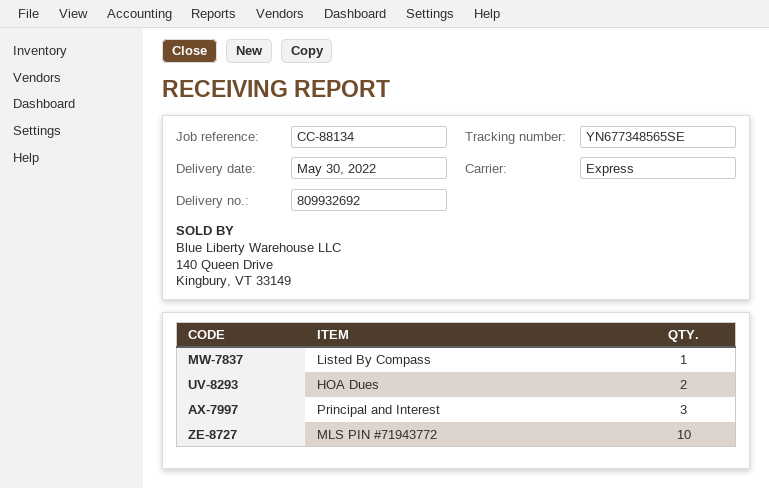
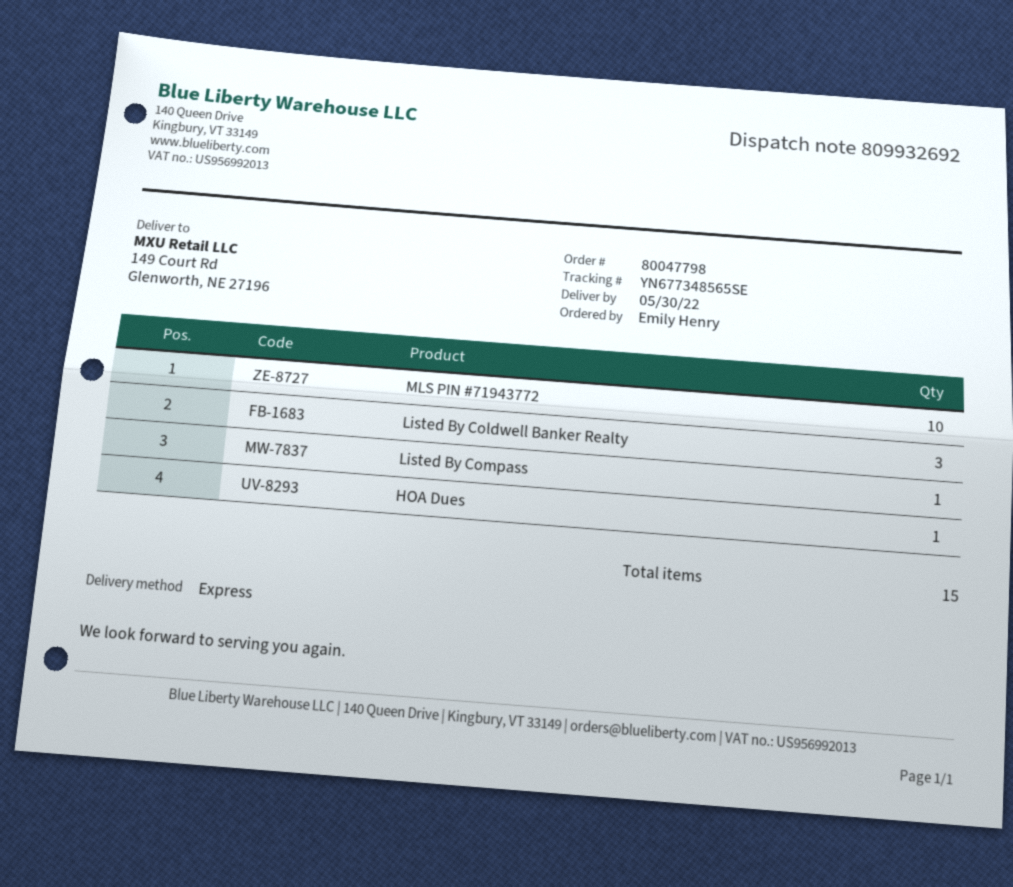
HOA Dues: 2 -> 1
Principal and Interest: 3 -> none
Listed By Coldwell Banker Realty: none -> 3

